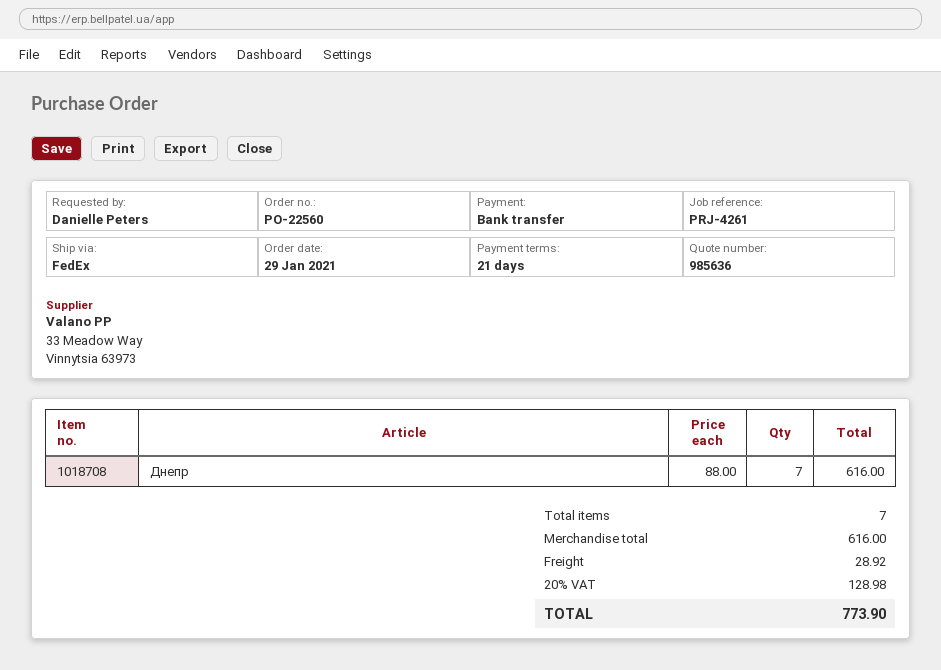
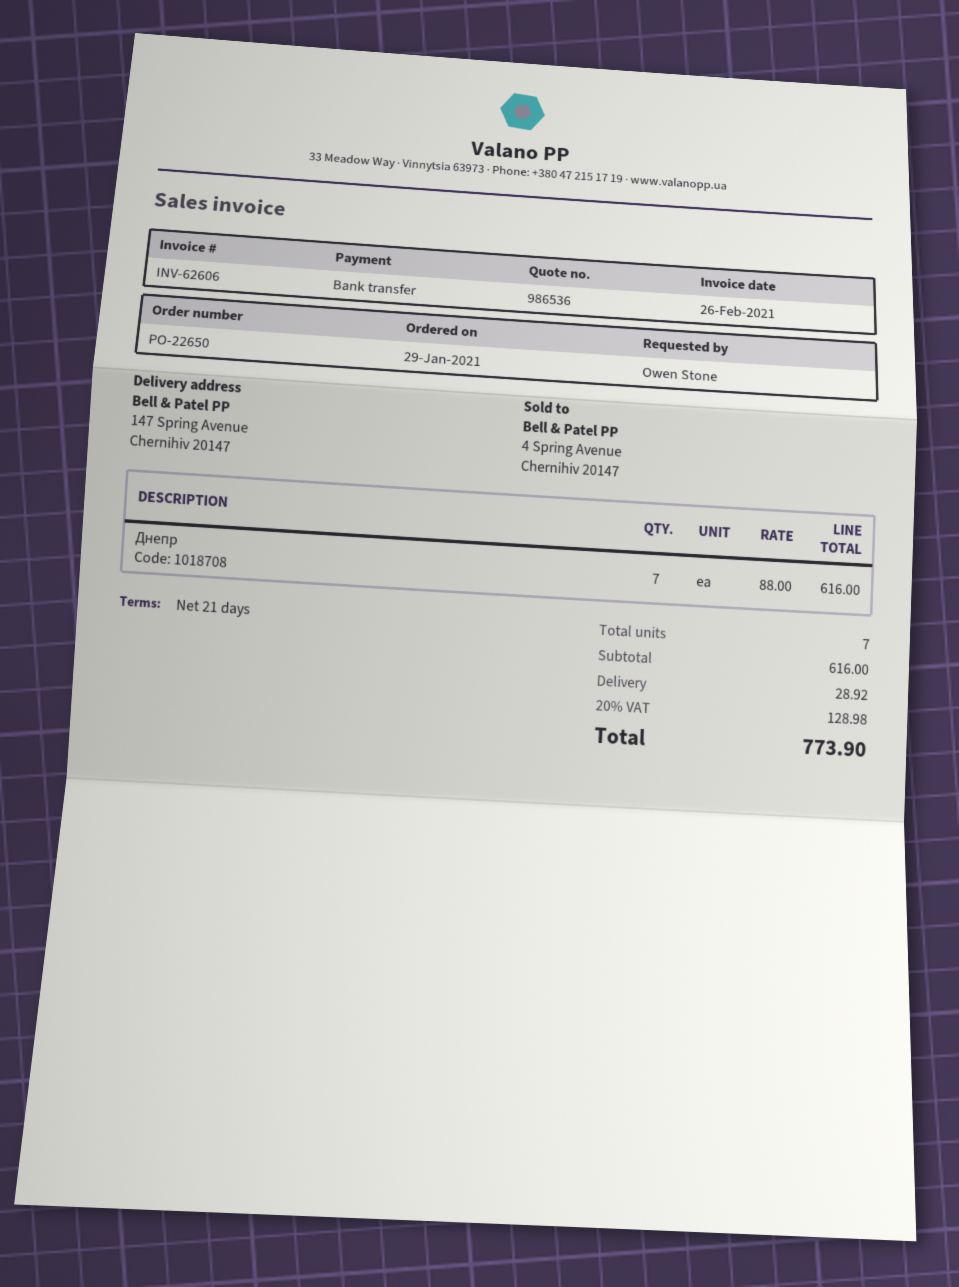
quote number: 985636 -> 986536
order number: PO-22560 -> PO-22650
ordered by: Danielle Peters -> Owen Stone

